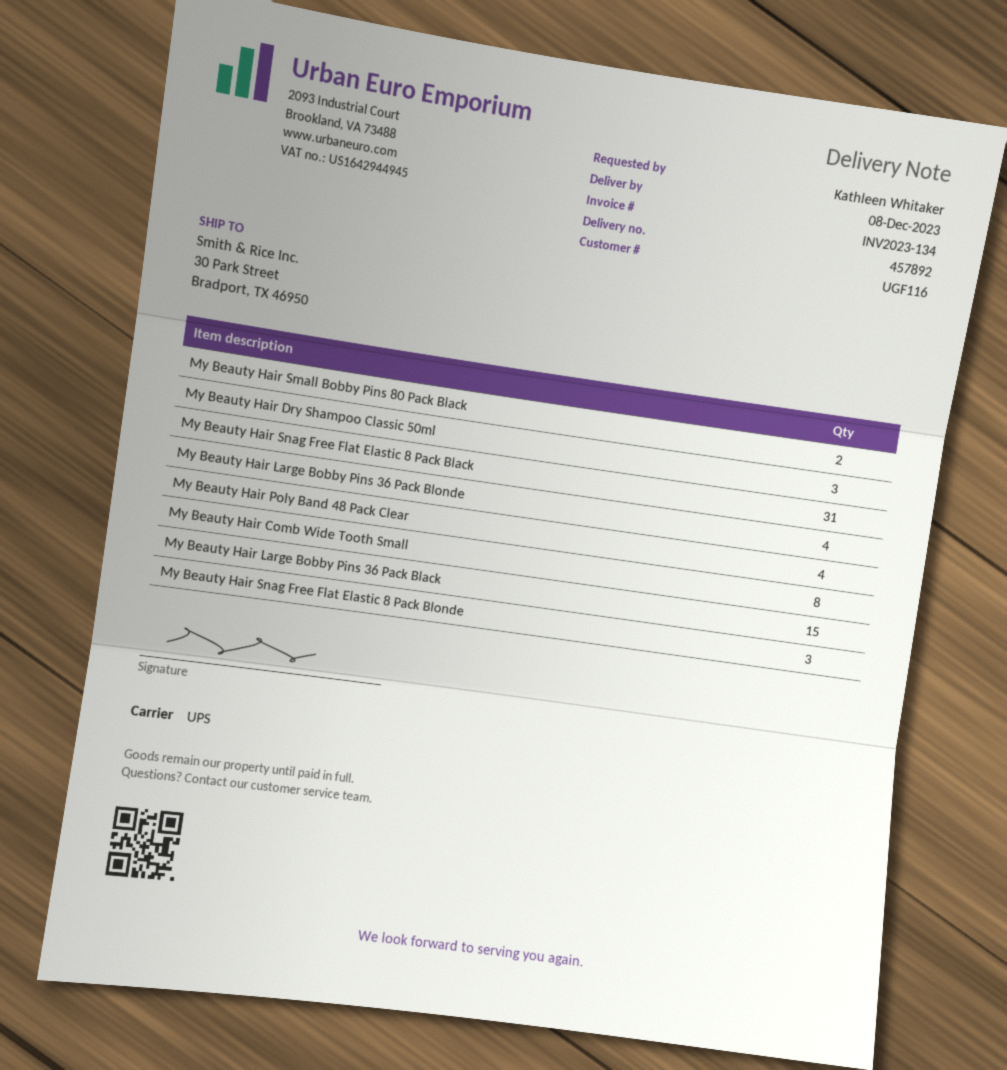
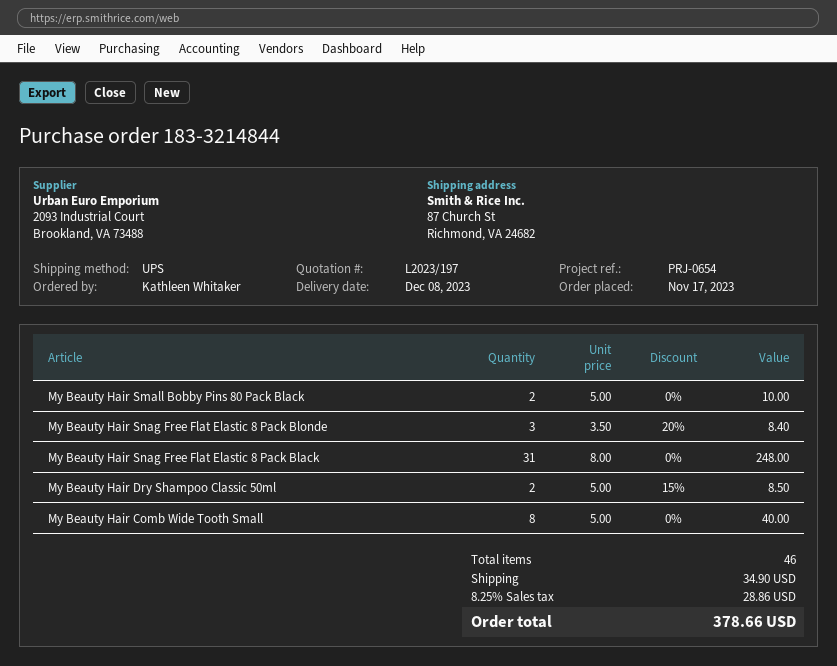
ship to: 30 Park Street, Bradport, TX 46950 -> 87 Church St, Richmond, VA 24682
My Beauty Hair Dry Shampoo Classic 50ml: 3 -> 2
My Beauty Hair Large Bobby Pins 36 Pack Blonde: 4 -> none
My Beauty Hair Poly Band 48 Pack Clear: 4 -> none
My Beauty Hair Large Bobby Pins 36 Pack Black: 15 -> none

